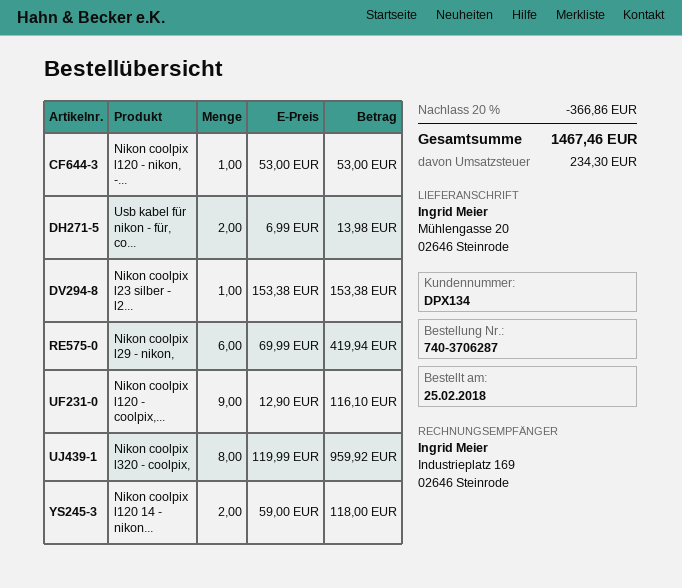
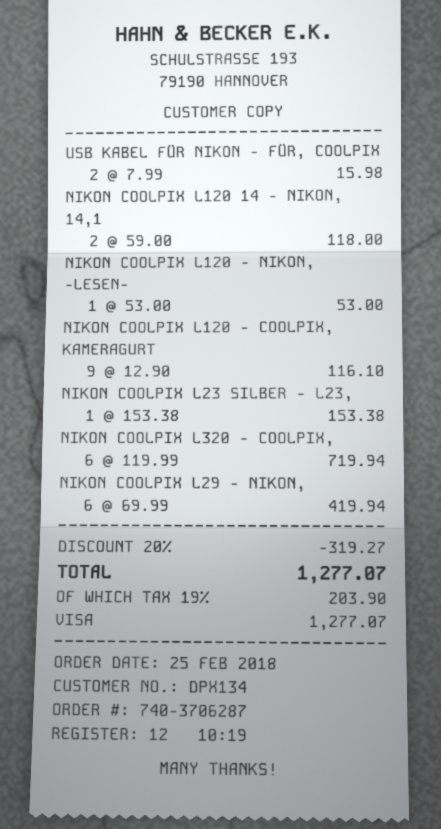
Usb kabel für nikon - für, co...: 2 x 6.99 = 13.98 -> 2 x 7.99 = 15.98
Nikon coolpix l320 - coolpix,: 8 x 119.99 = 959.92 -> 6 x 119.99 = 719.94
discount: 20% = 366.86 -> 20% = 319.27
tax: 234.30 -> 203.90
total: 1467.46 -> 1277.07

